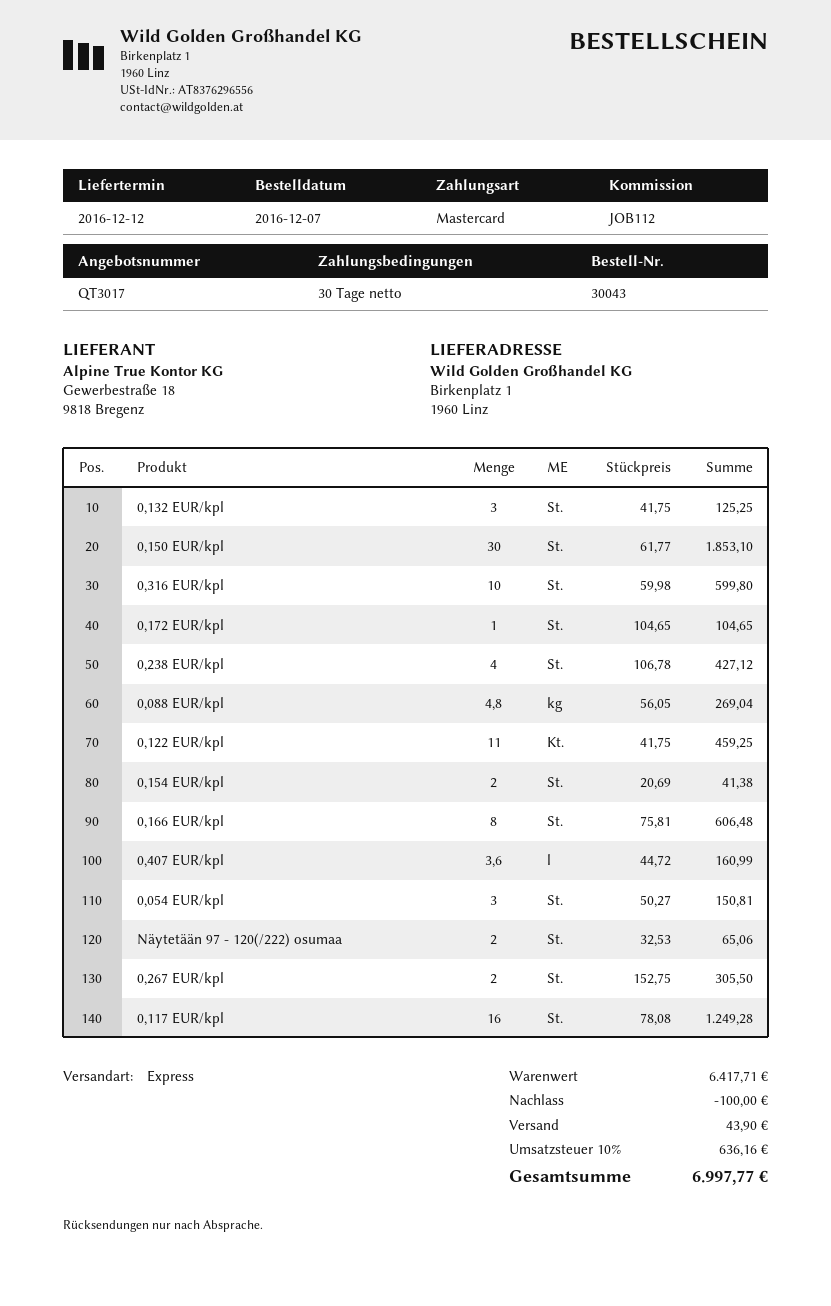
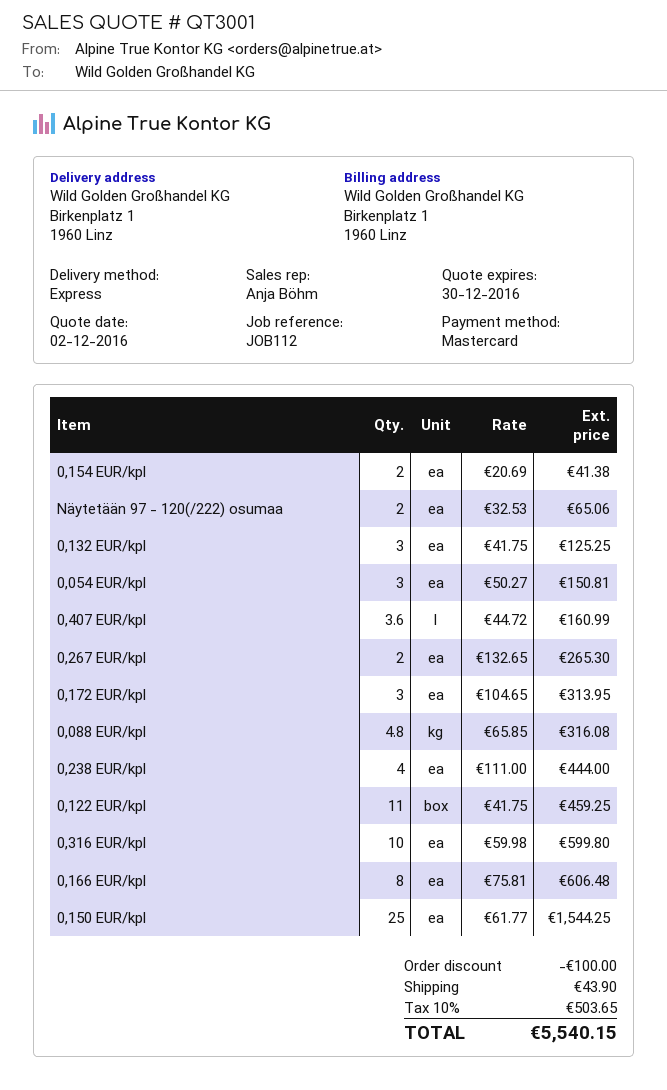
quote number: QT3017 -> QT3001
0,150 EUR/kpl: 30 x 61.77 = 1853.10 -> 25 x 61.77 = 1544.25
0,172 EUR/kpl: 1 x 104.65 = 104.65 -> 3 x 104.65 = 313.95
0,238 EUR/kpl: 4 x 106.78 = 427.12 -> 4 x 111.00 = 444.00
0,088 EUR/kpl: 4.8 x 56.05 = 269.04 -> 4.8 x 65.85 = 316.08
0,267 EUR/kpl: 2 x 152.75 = 305.50 -> 2 x 132.65 = 265.30
0,117 EUR/kpl: 16 x 78.08 = 1249.28 -> none
tax: 10% = 636.16 -> 10% = 503.65
total: 6997.77 -> 5540.15

